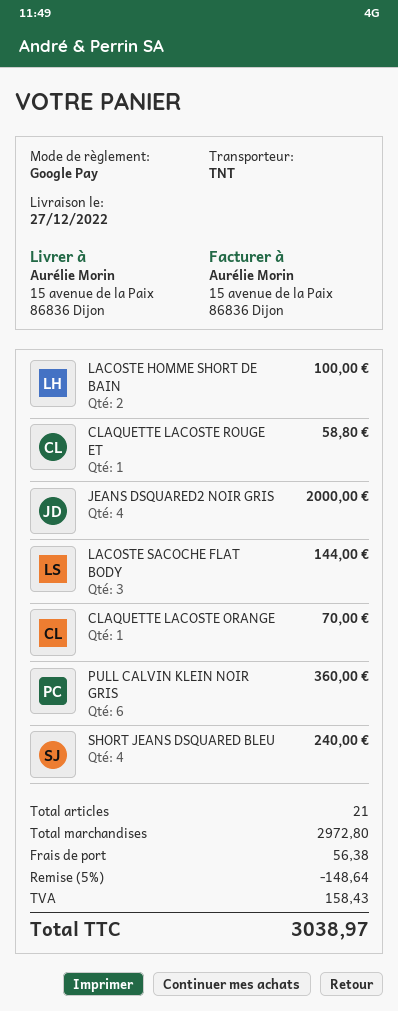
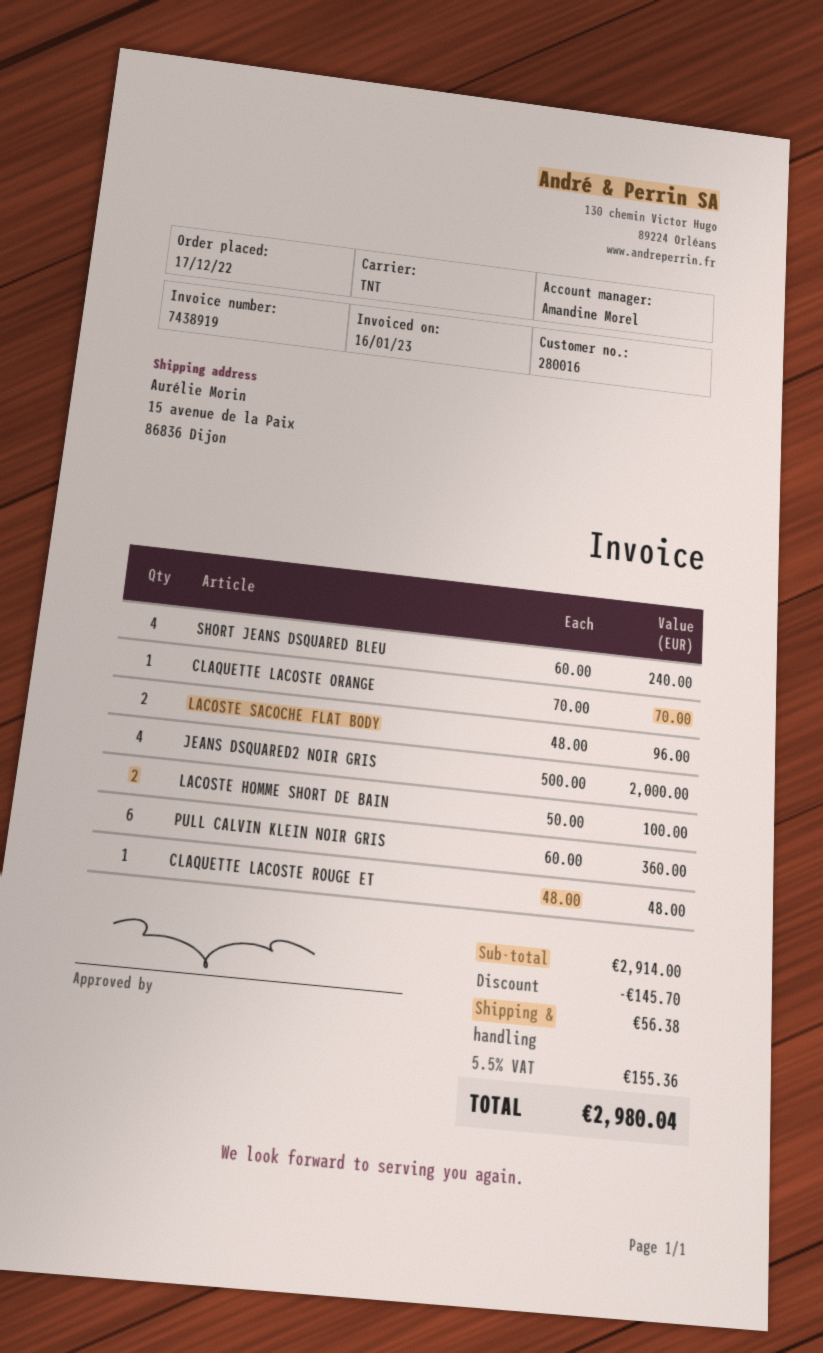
CLAQUETTE LACOSTE ROUGE ET: 1 for 58.80 -> 1 for 48.00
LACOSTE SACOCHE FLAT BODY: 3 for 144.00 -> 2 for 96.00
subtotal: 2972.80 -> 2914.00
discount: 148.64 -> 145.70
tax: 158.43 -> 155.36
total: 3038.97 -> 2980.04

